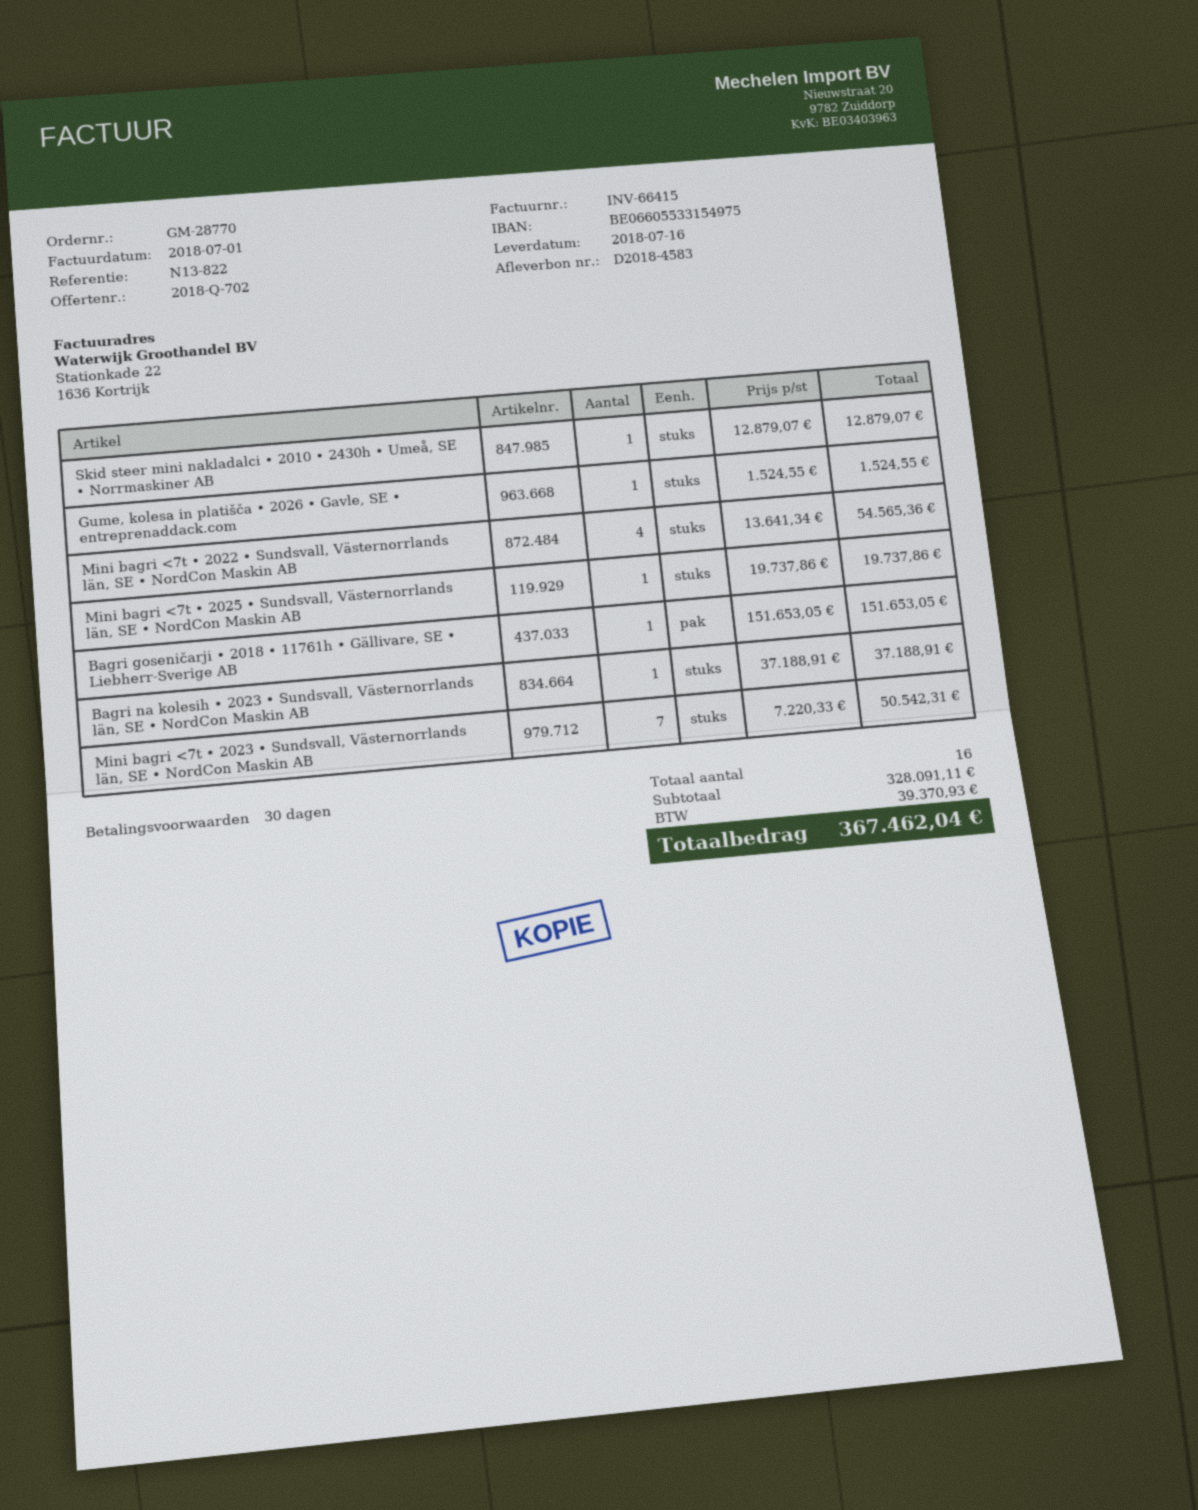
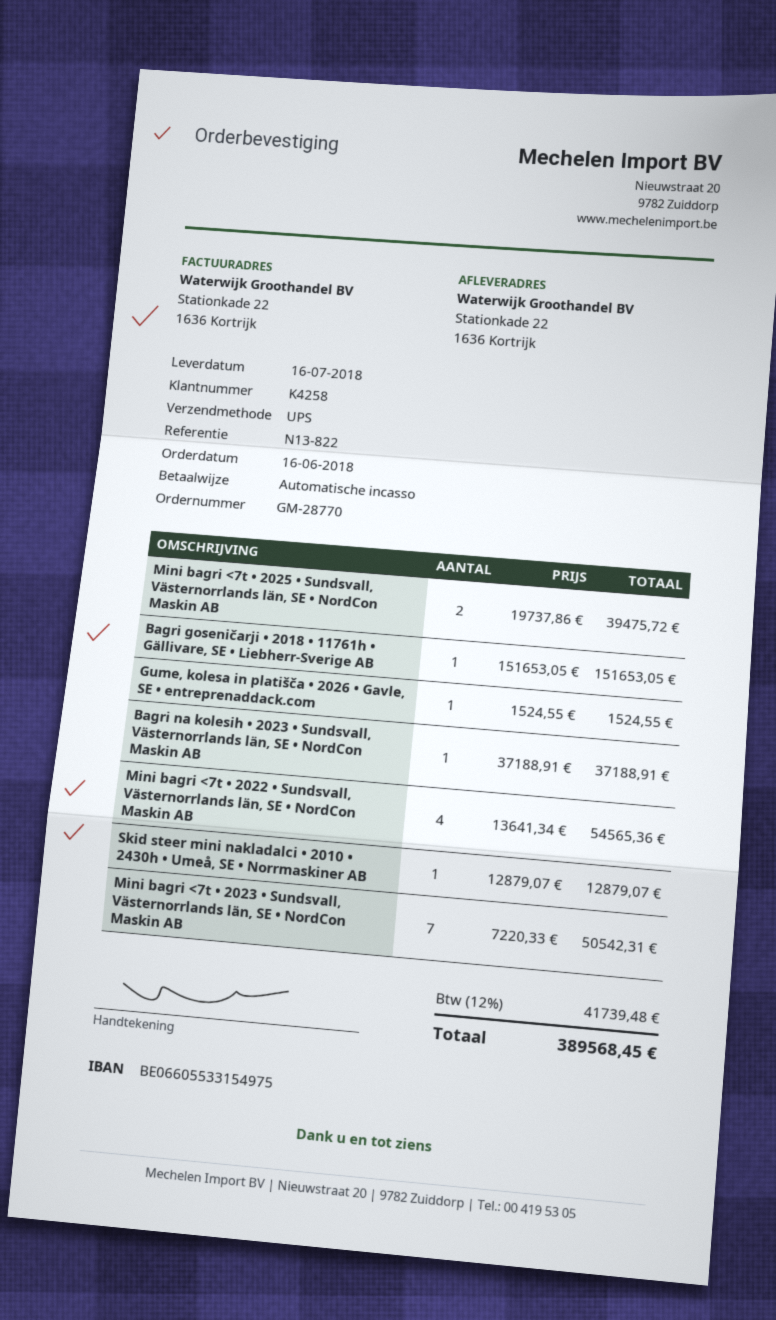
Mini bagri <7t • 2025 • Sundsvall, Västernorrlands län, SE • NordCon Maskin AB: 1 x 19737.86 = 19737.86 -> 2 x 19737.86 = 39475.72
tax: 39370.93 -> 41739.48
total: 367462.04 -> 389568.45

